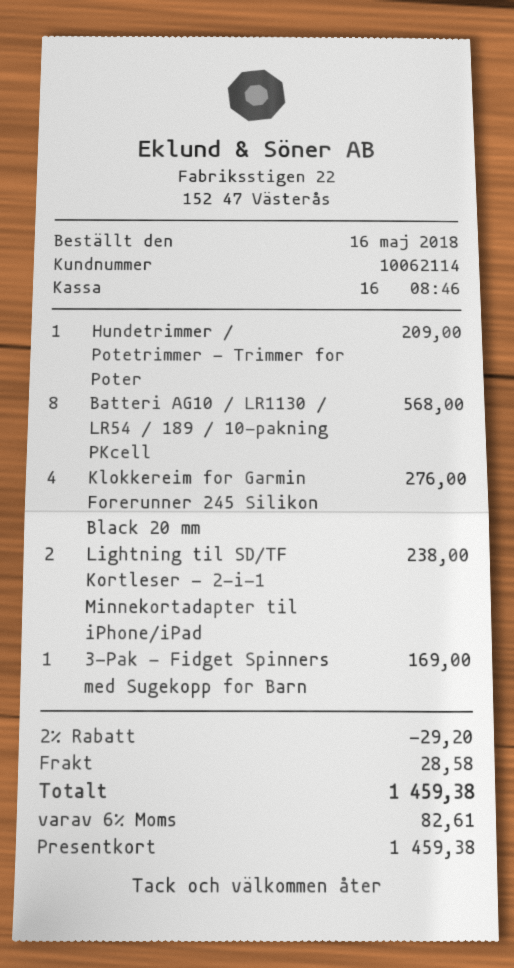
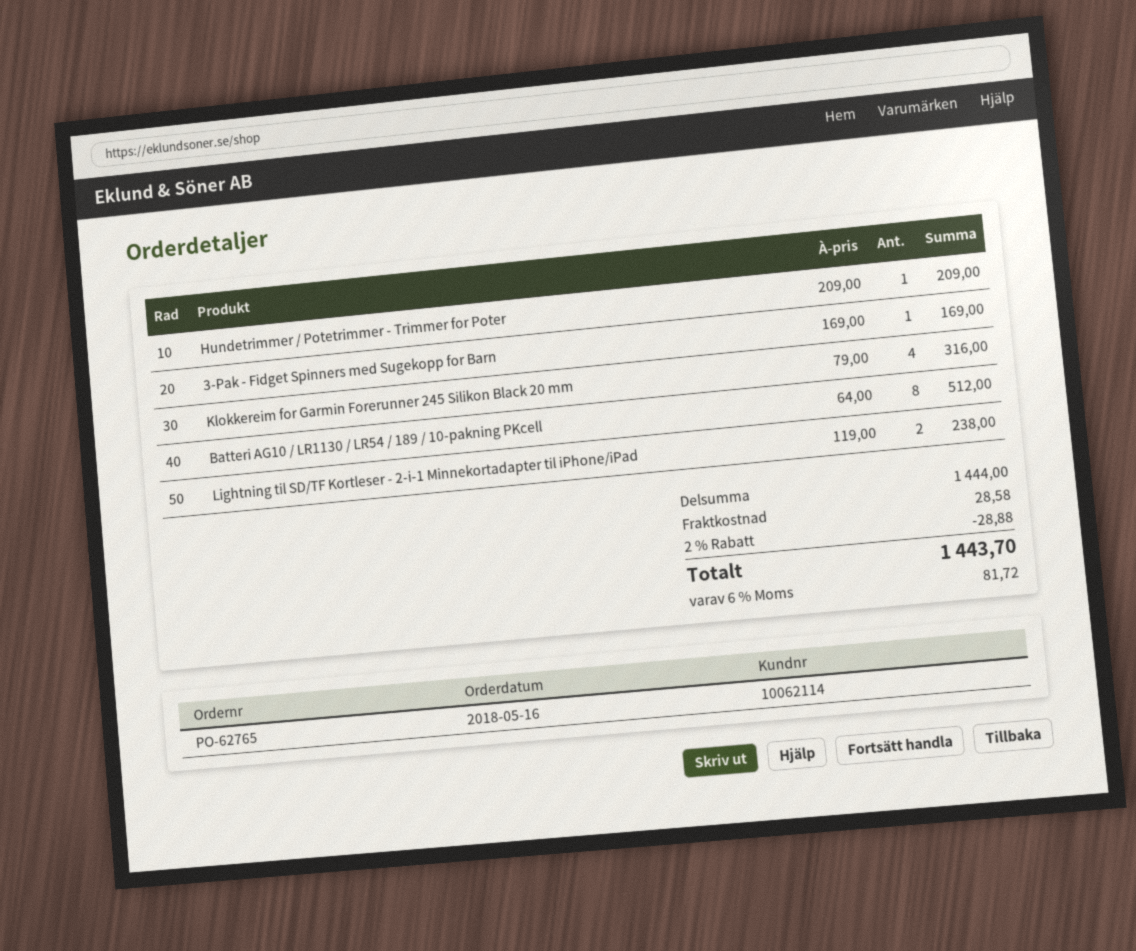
Batteri AG10 / LR1130 / LR54 / 189 / 10-pakning PKcell: 8 for 568.00 -> 8 for 512.00
Klokkereim for Garmin Forerunner 245 Silikon Black 20 mm: 4 for 276.00 -> 4 for 316.00
discount: 2% = 29.20 -> 2% = 28.88
tax: 6% = 82.61 -> 6% = 81.72
total: 1459.38 -> 1443.70

